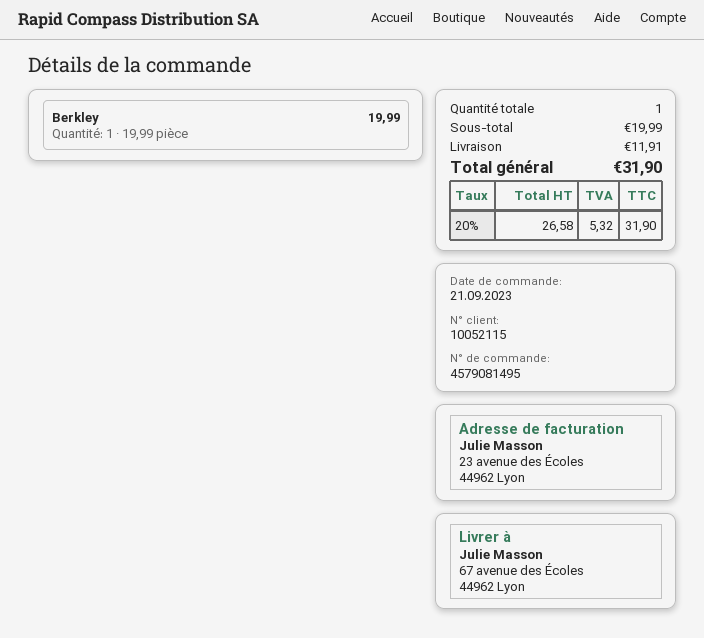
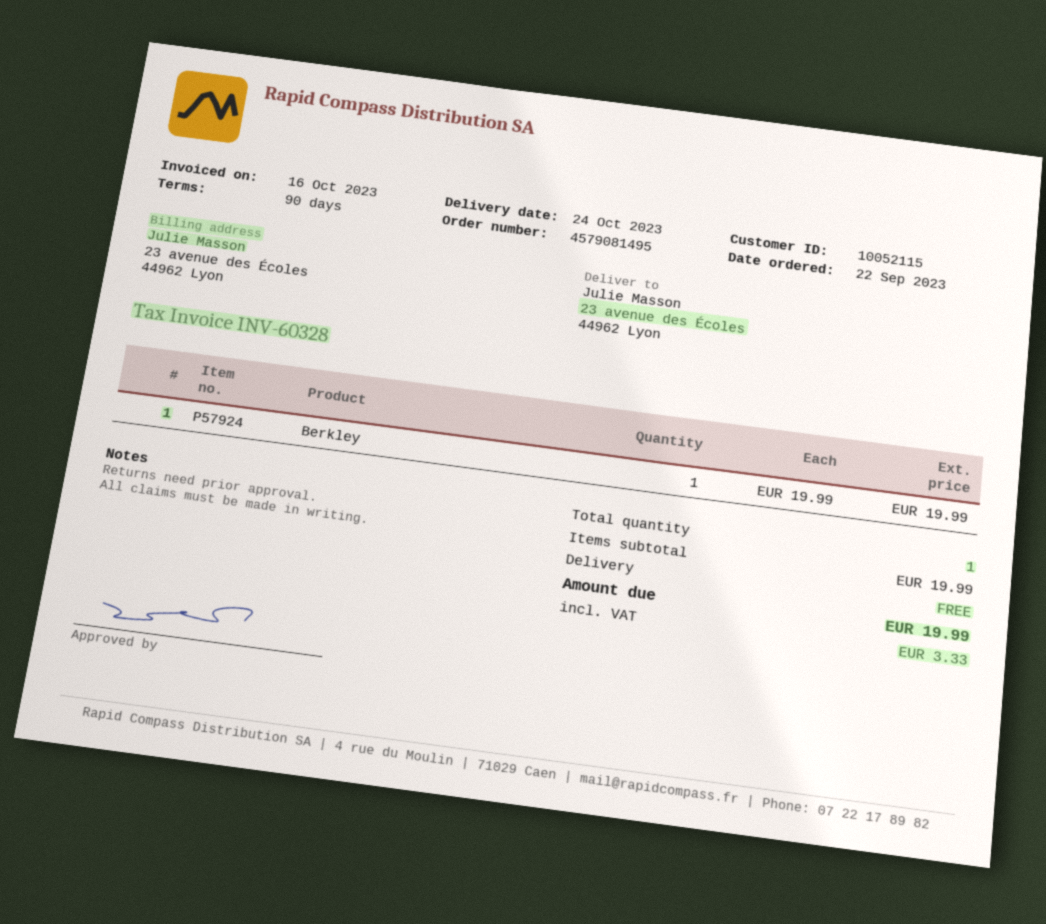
order date: 2023-09-21 -> 2023-09-22
ship to: 67 avenue des Écoles, 44962 Lyon -> 23 avenue des Écoles, 44962 Lyon
shipping: 11.91 -> 0.00
tax: 5.32 -> 3.33
total: 31.90 -> 19.99

